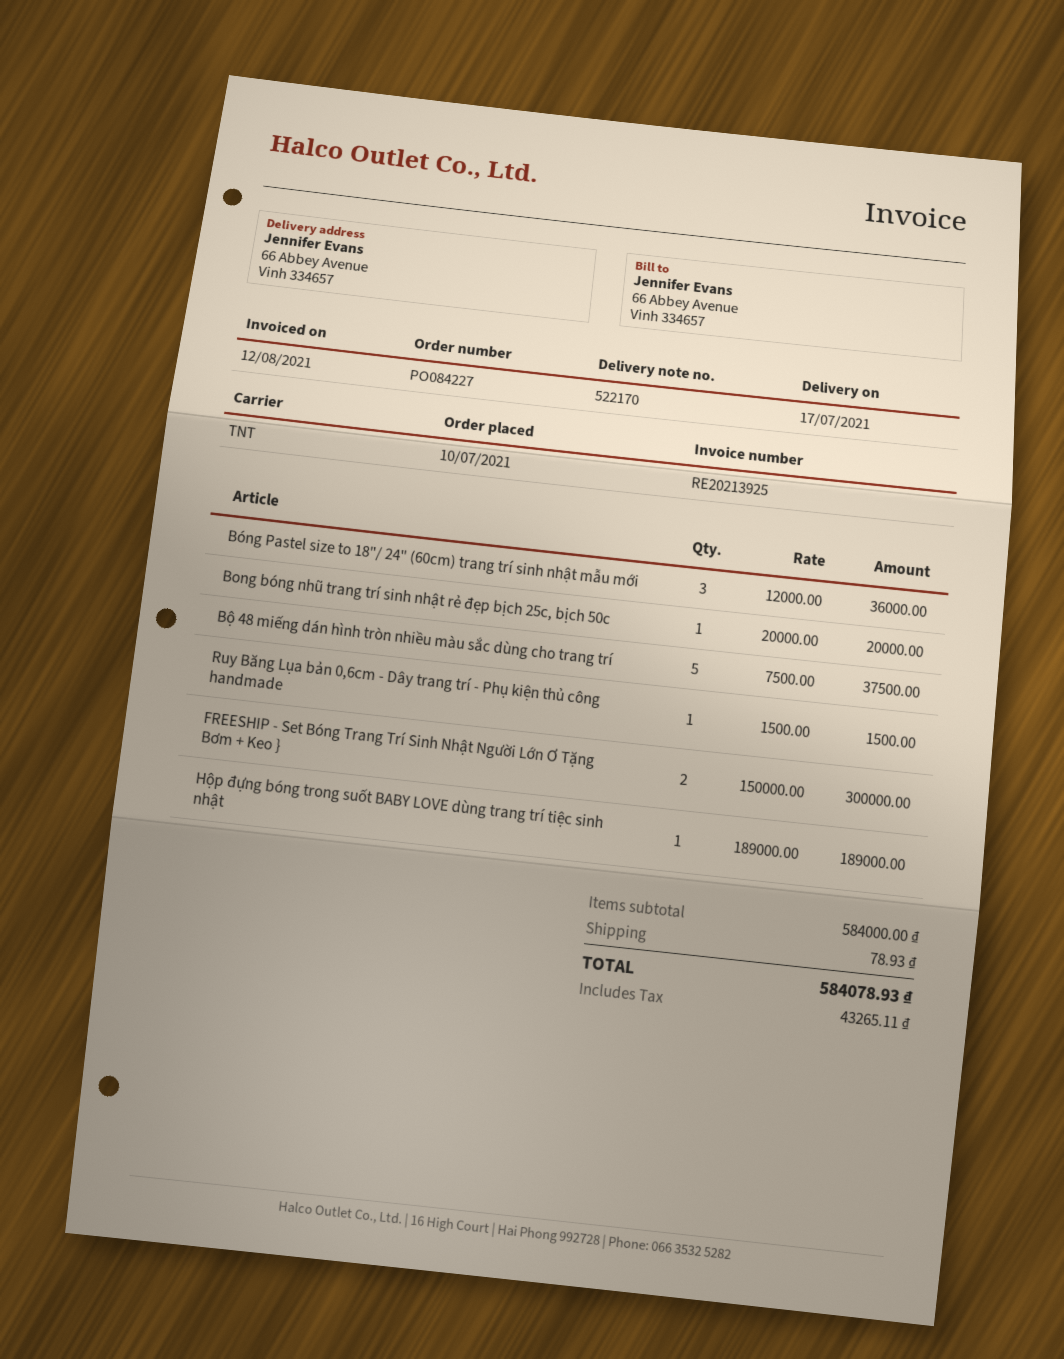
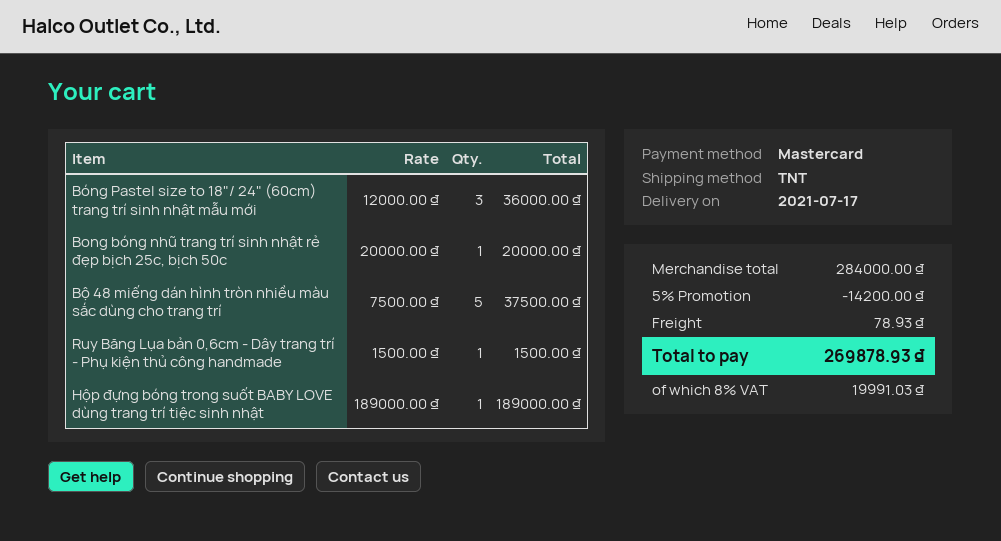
FREESHIP - Set Bóng Trang Trí Sinh Nhật Người Lớn Ơ Tặng Bơm + Keo }: 2 x 150000.00 = 300000.00 -> none
subtotal: 584000.00 -> 284000.00
discount: none -> 5% = 14200.00
tax: 43265.11 -> 19991.03
total: 584078.93 -> 269878.93

